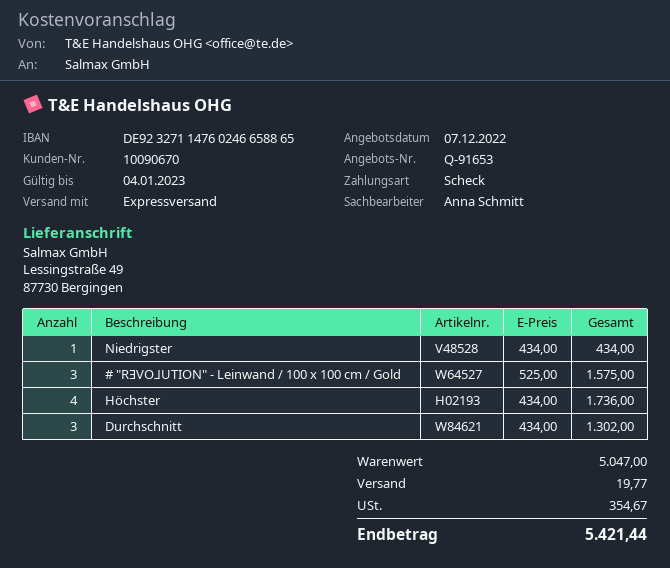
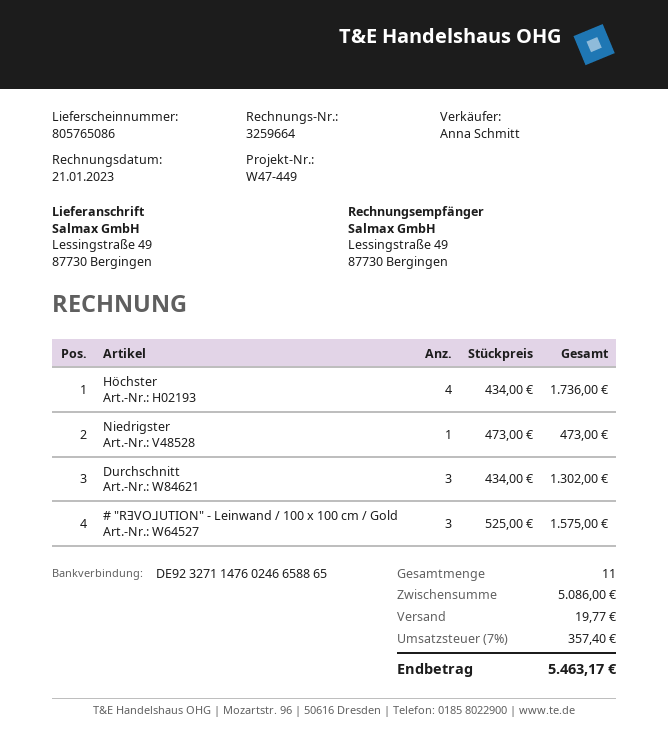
Niedrigster: 1 x 434.00 = 434.00 -> 1 x 473.00 = 473.00
subtotal: 5047.00 -> 5086.00
tax: 354.67 -> 357.40
total: 5421.44 -> 5463.17

